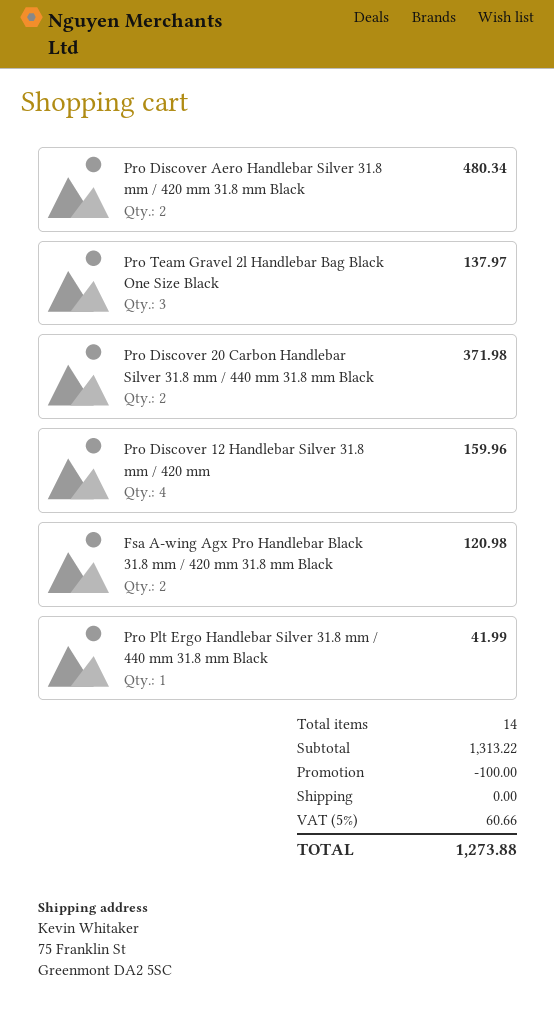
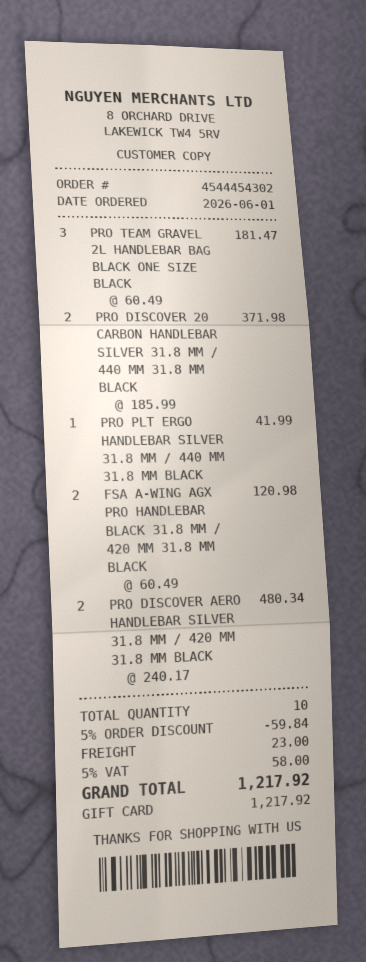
Pro Team Gravel 2l Handlebar Bag Black One Size Black: 3 for 137.97 -> 3 for 181.47
Pro Discover 12 Handlebar Silver 31.8 mm / 420 mm: 4 for 159.96 -> none
total quantity: 14 -> 10
discount: 100.00 -> 59.84
shipping: 0.00 -> 23.00
tax: 5% = 60.66 -> 5% = 58.00
total: 1273.88 -> 1217.92

